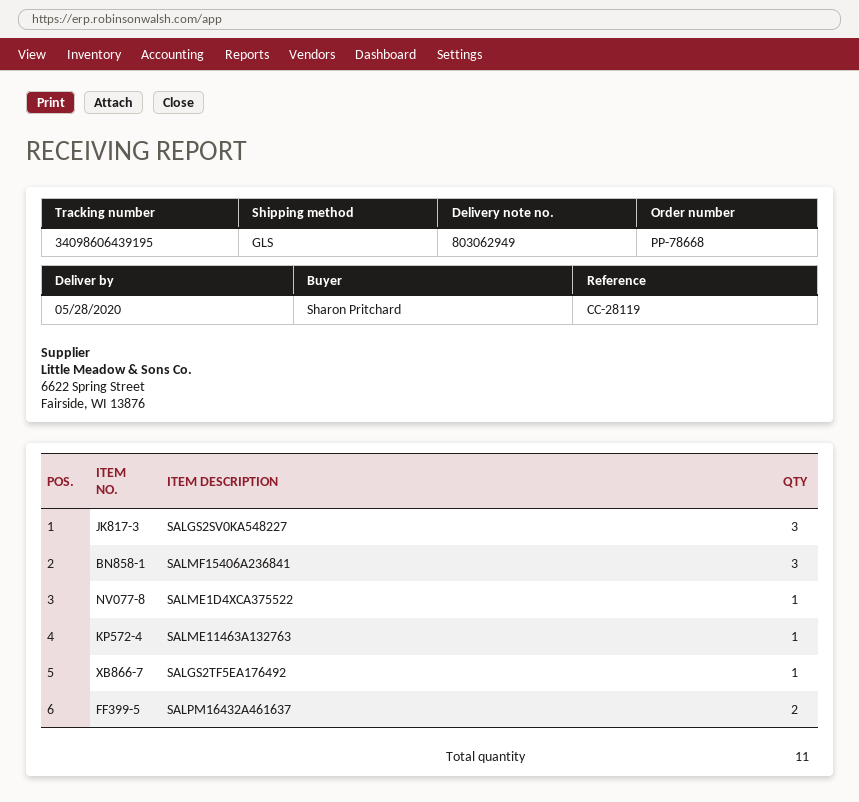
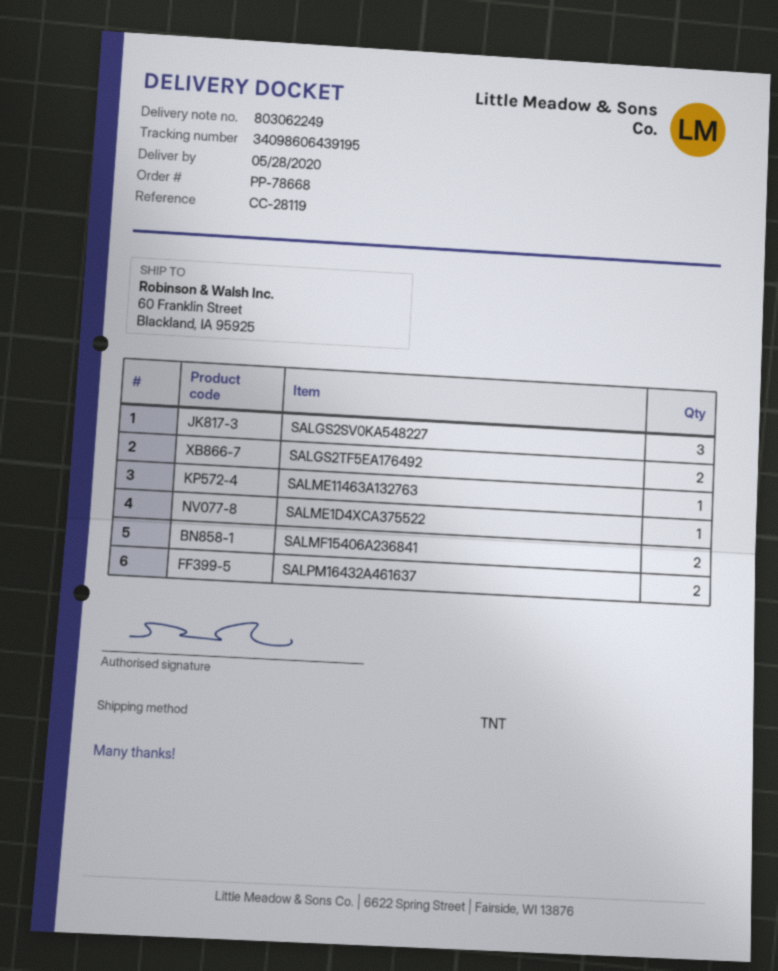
delivery note number: 803062949 -> 803062249
shipping method: GLS -> TNT
SALMF15406A236841: 3 -> 2
SALGS2TF5EA176492: 1 -> 2

